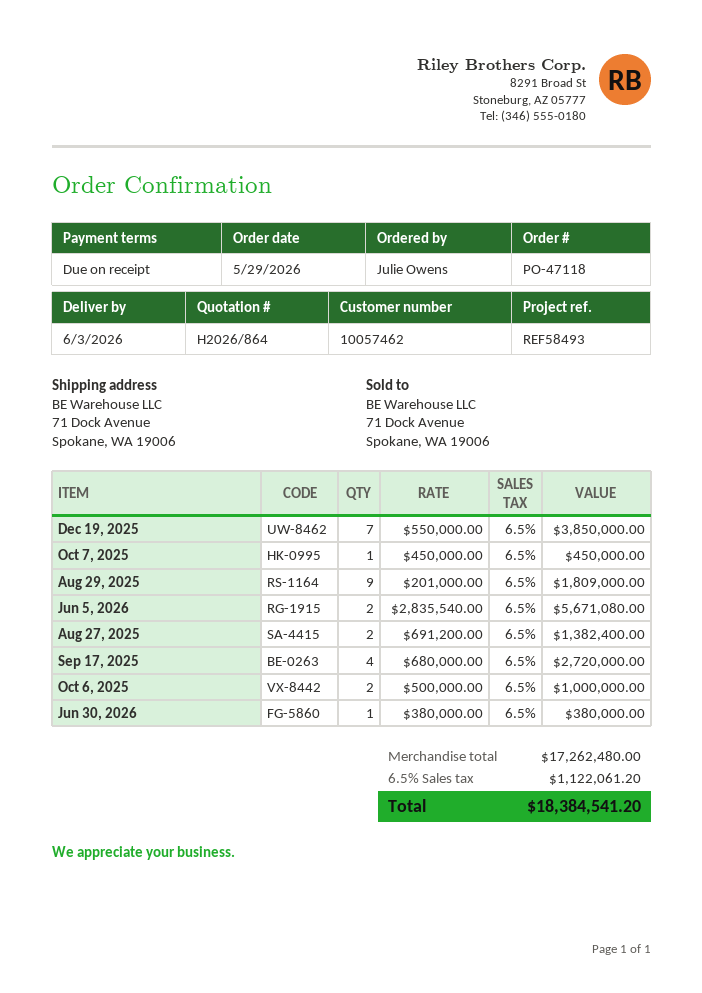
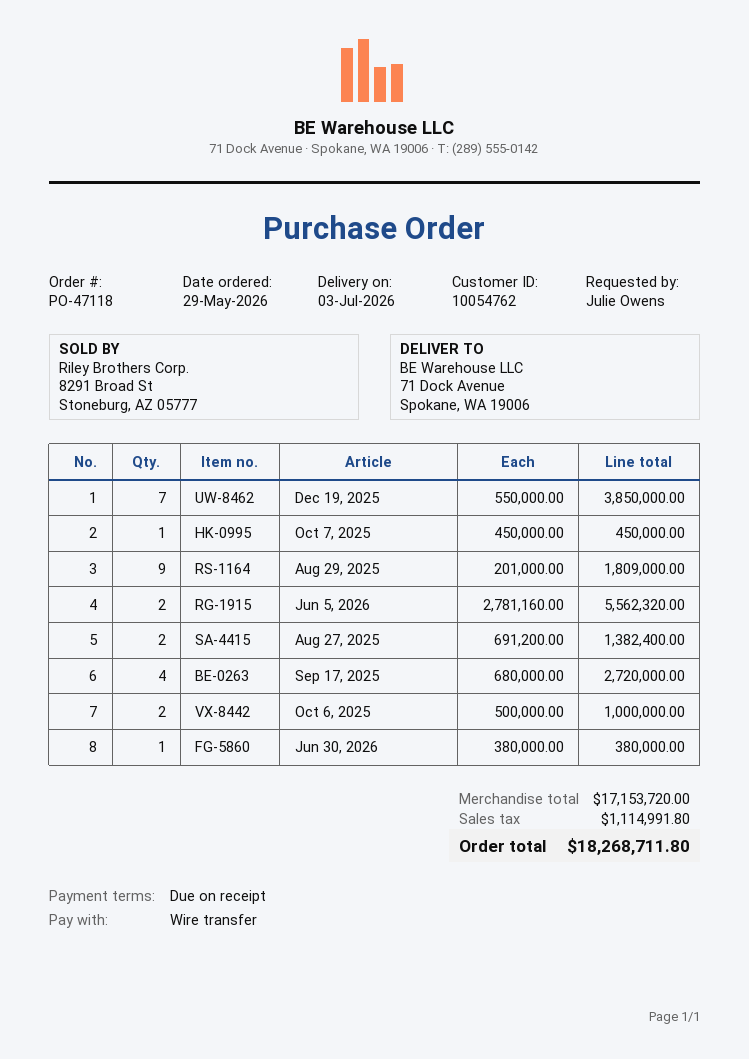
delivery date: 2026-06-03 -> 2026-07-03
customer number: 10057462 -> 10054762
Jun 5, 2026: 2 x 2835540.00 = 5671080.00 -> 2 x 2781160.00 = 5562320.00
subtotal: 17262480.00 -> 17153720.00
tax: 1122061.20 -> 1114991.80
total: 18384541.20 -> 18268711.80

